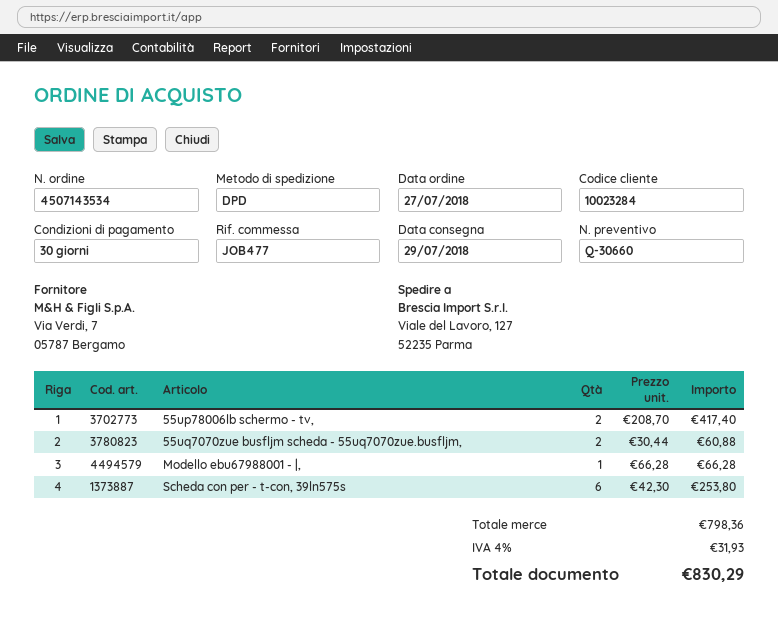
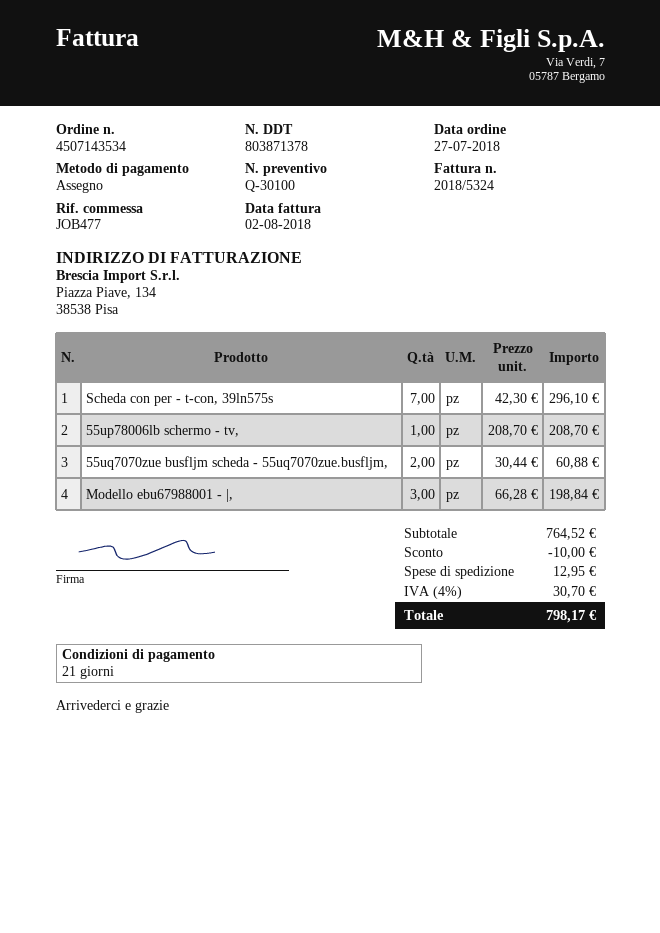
quote number: Q-30660 -> Q-30100
payment terms: 30 days -> 21 days
55up78006lb schermo - tv,: 2 x 208.70 = 417.40 -> 1 x 208.70 = 208.70
Modello ebu67988001 - |,: 1 x 66.28 = 66.28 -> 3 x 66.28 = 198.84
Scheda con per - t-con, 39ln575s: 6 x 42.30 = 253.80 -> 7 x 42.30 = 296.10
subtotal: 798.36 -> 764.52
discount: none -> 10.00
shipping: none -> 12.95
tax: 4% = 31.93 -> 4% = 30.70
total: 830.29 -> 798.17

